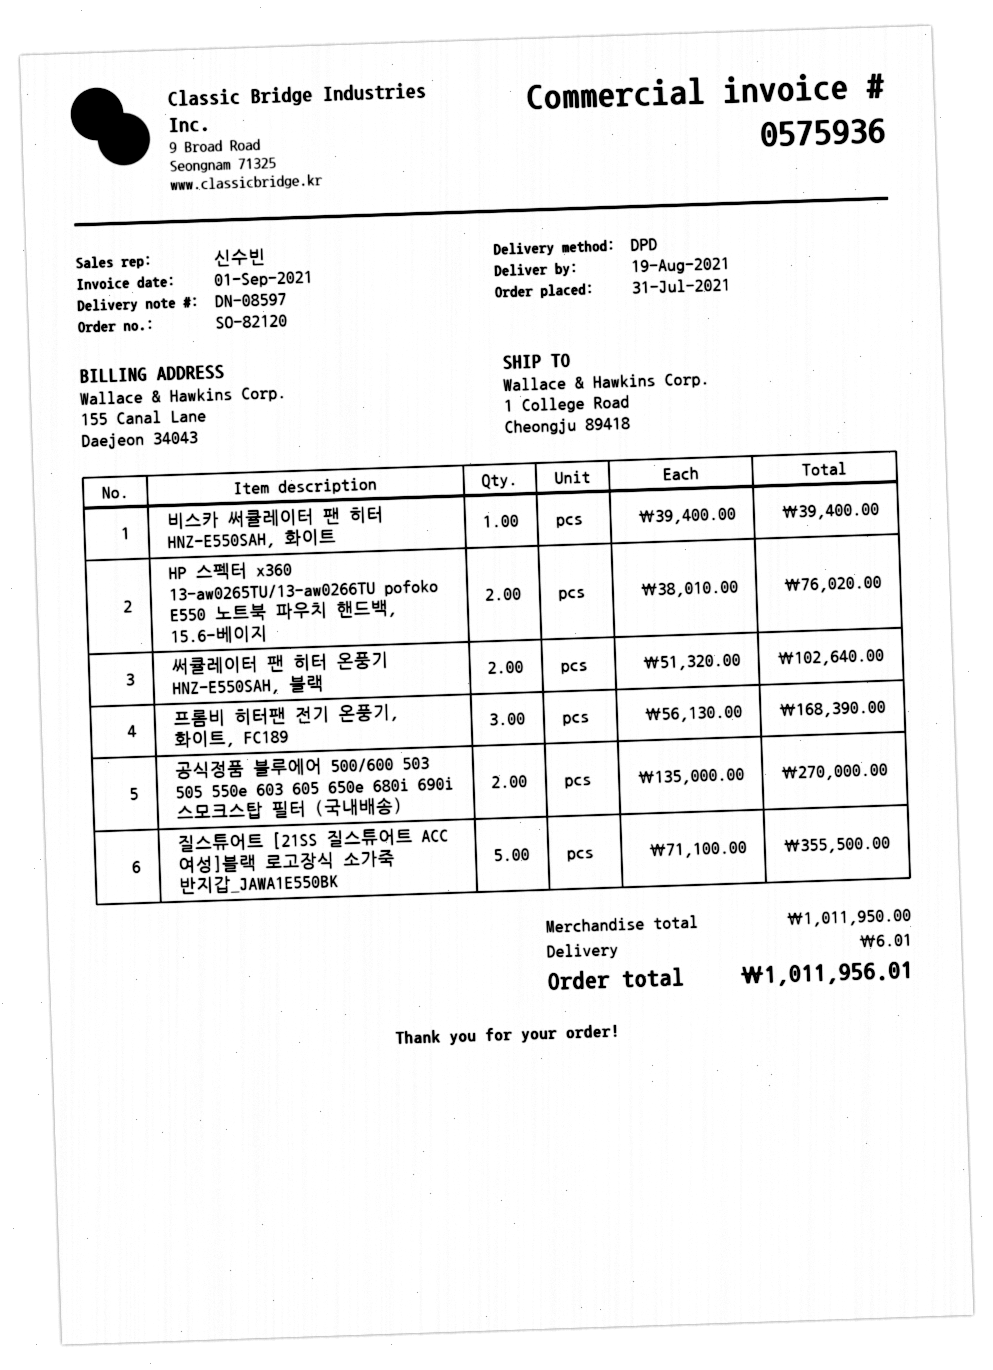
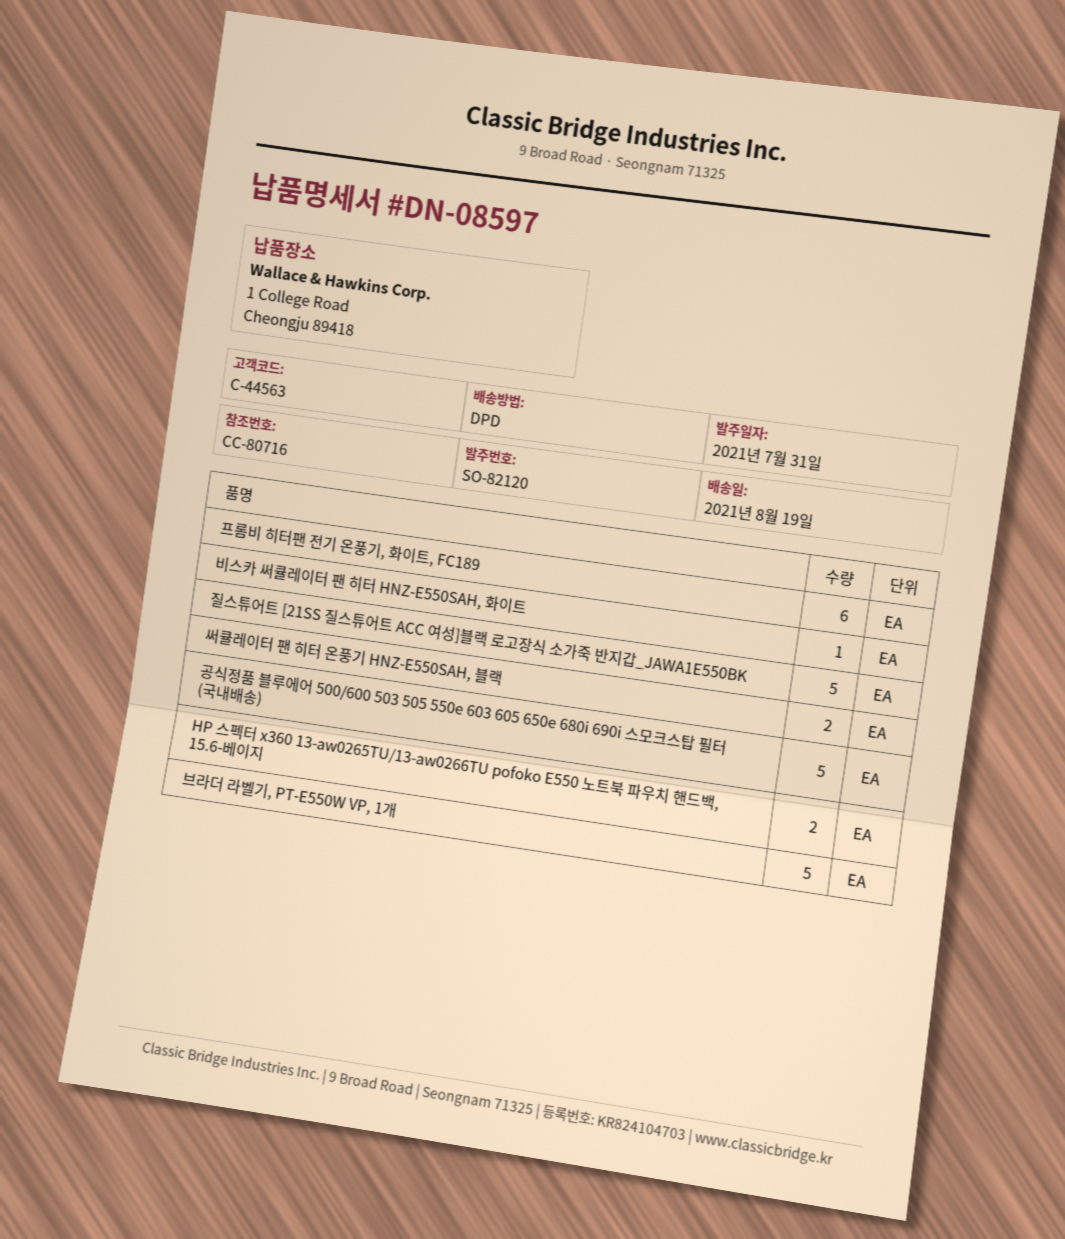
프롬비 히터팬 전기 온풍기, 화이트, FC189: 3 -> 6
공식정품 블루에어 500/600 503 505 550e 603 605 650e 680i 690i 스모크스탑 필터 (국내배송): 2 -> 5
브라더 라벨기, PT-E550W VP, 1개: none -> 5

